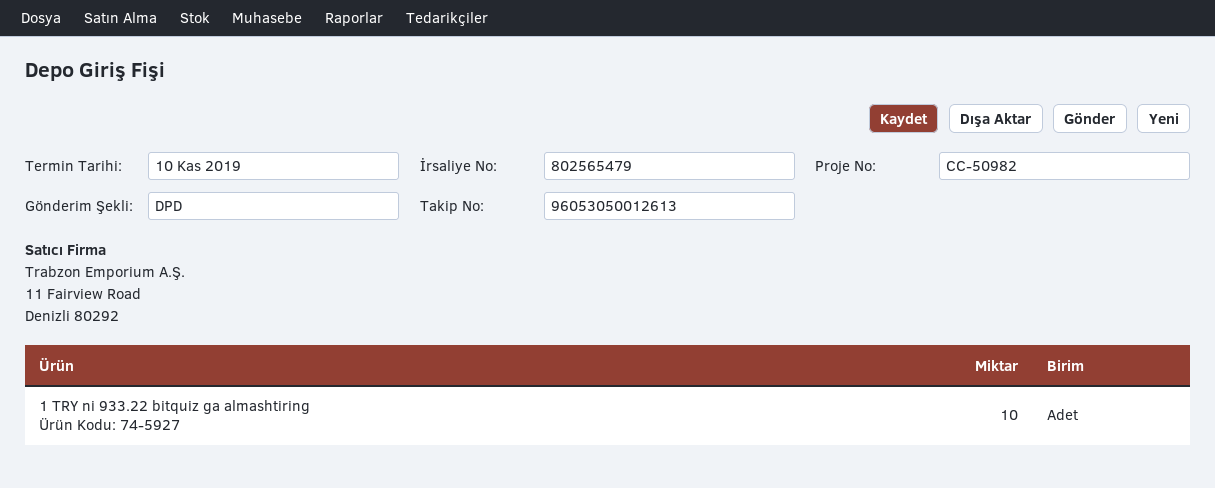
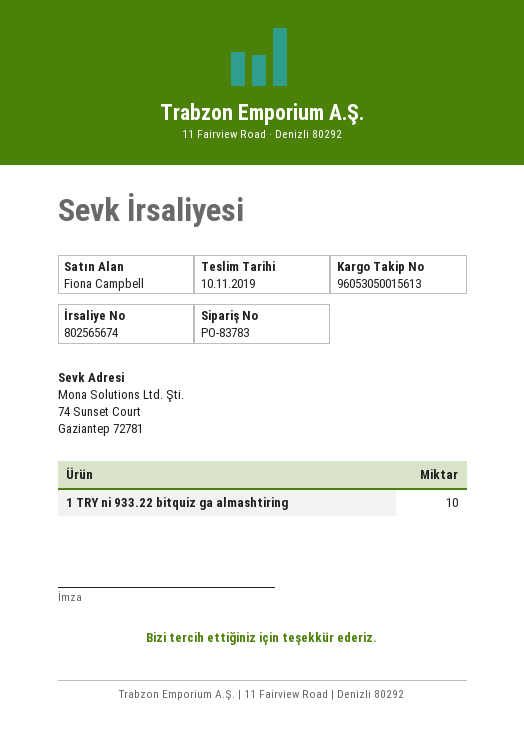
delivery note number: 802565479 -> 802565674
tracking number: 96053050012613 -> 96053050015613

